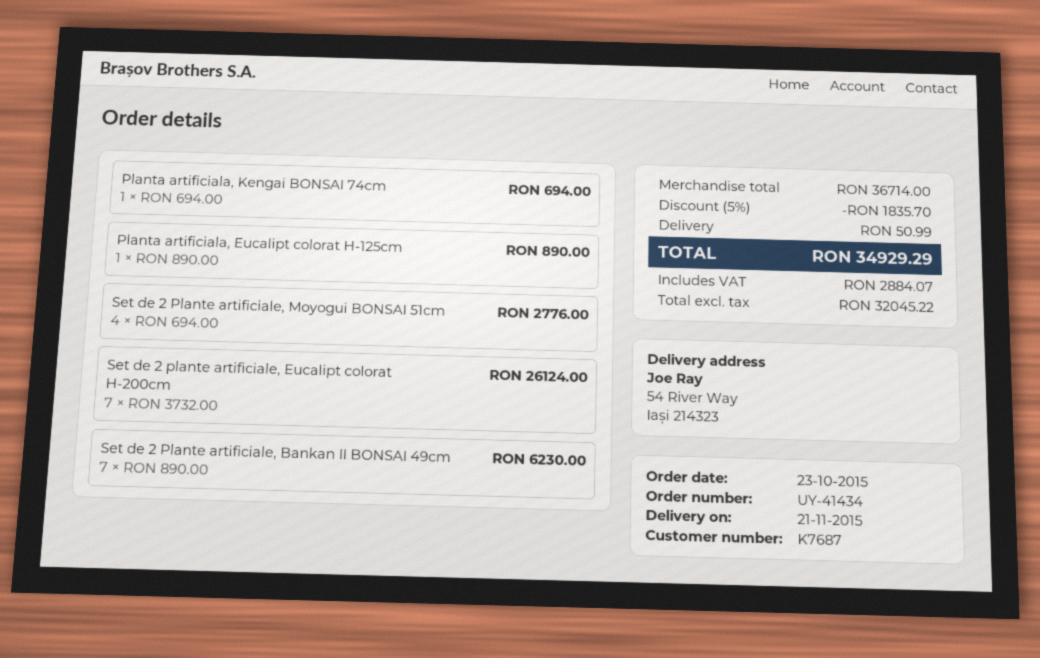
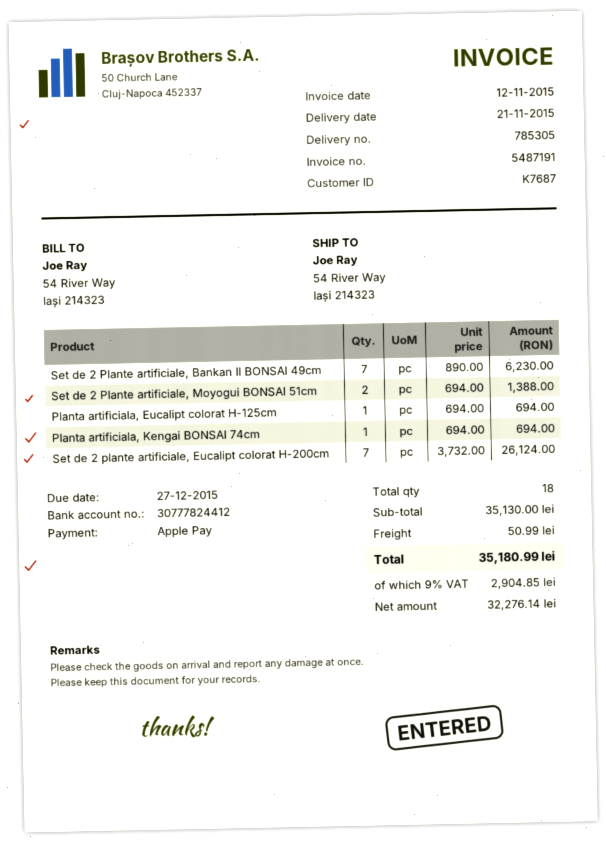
Planta artificiala, Eucalipt colorat H-125cm: 1 x 890.00 = 890.00 -> 1 x 694.00 = 694.00
Set de 2 Plante artificiale, Moyogui BONSAI 51cm: 4 x 694.00 = 2776.00 -> 2 x 694.00 = 1388.00
subtotal: 36714.00 -> 35130.00
discount: 5% = 1835.70 -> none
net: 32045.22 -> 32276.14
tax: 2884.07 -> 2904.85
total: 34929.29 -> 35180.99

